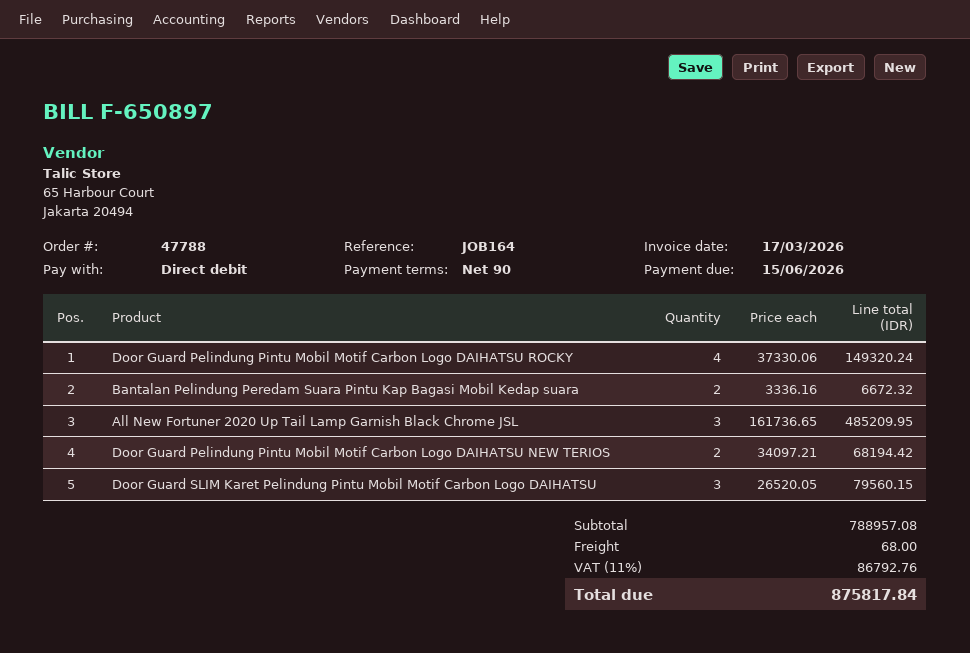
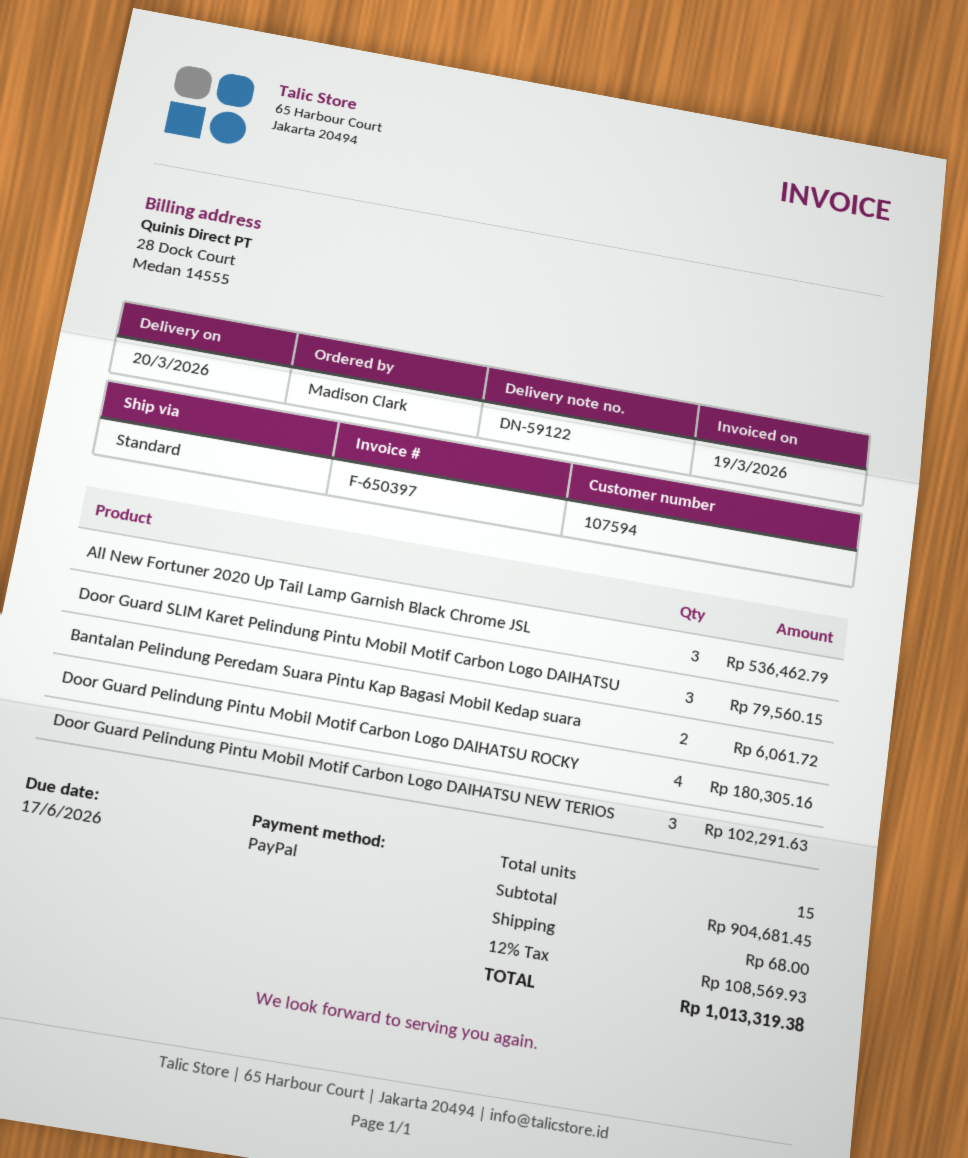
invoice number: F-650897 -> F-650397
invoice date: 2026-03-17 -> 2026-03-19
due date: 2026-06-15 -> 2026-06-17
payment method: direct debit -> PayPal
Door Guard Pelindung Pintu Mobil Motif Carbon Logo DAIHATSU ROCKY: 4 for 149320.24 -> 4 for 180305.16
Bantalan Pelindung Peredam Suara Pintu Kap Bagasi Mobil Kedap suara: 2 for 6672.32 -> 2 for 6061.72
All New Fortuner 2020 Up Tail Lamp Garnish Black Chrome JSL: 3 for 485209.95 -> 3 for 536462.79
Door Guard Pelindung Pintu Mobil Motif Carbon Logo DAIHATSU NEW TERIOS: 2 for 68194.42 -> 3 for 102291.63
subtotal: 788957.08 -> 904681.45
tax: 11% = 86792.76 -> 12% = 108569.93
total: 875817.84 -> 1013319.38

